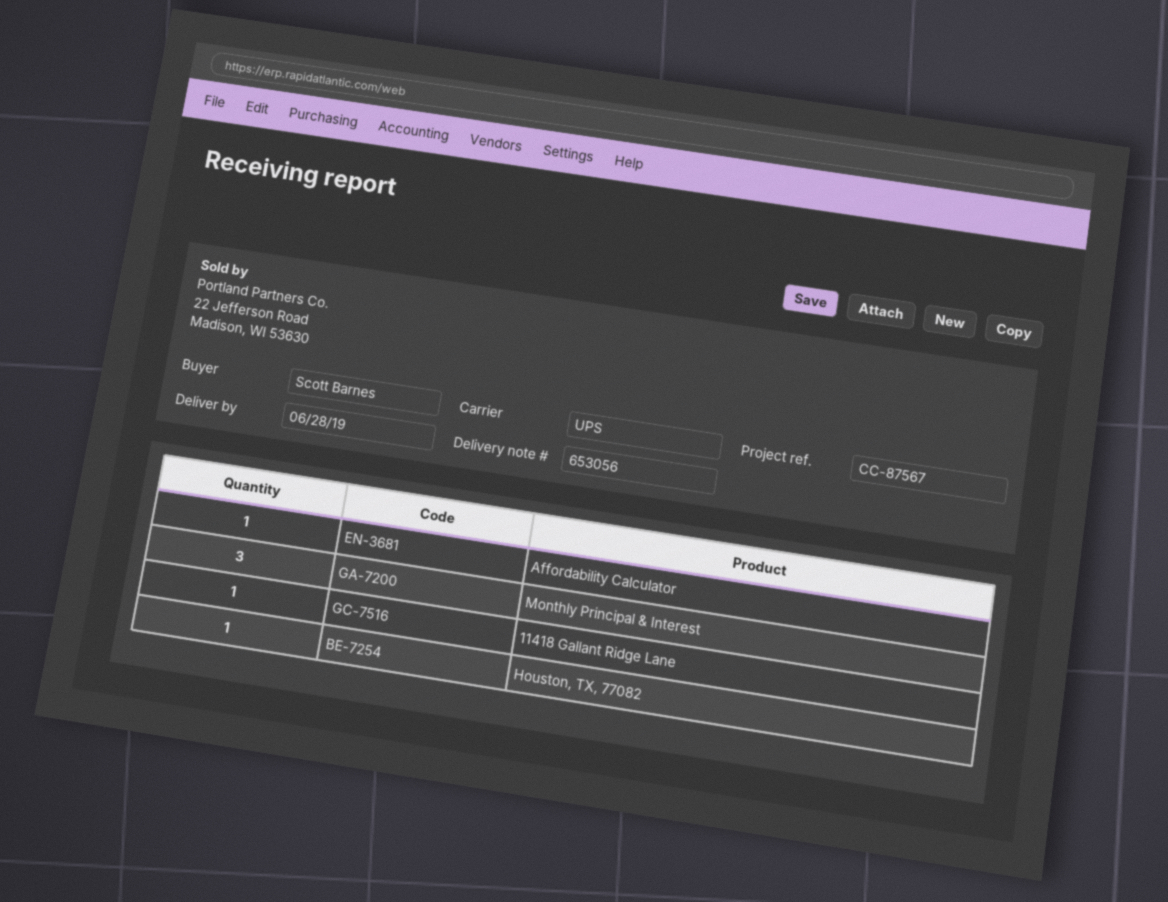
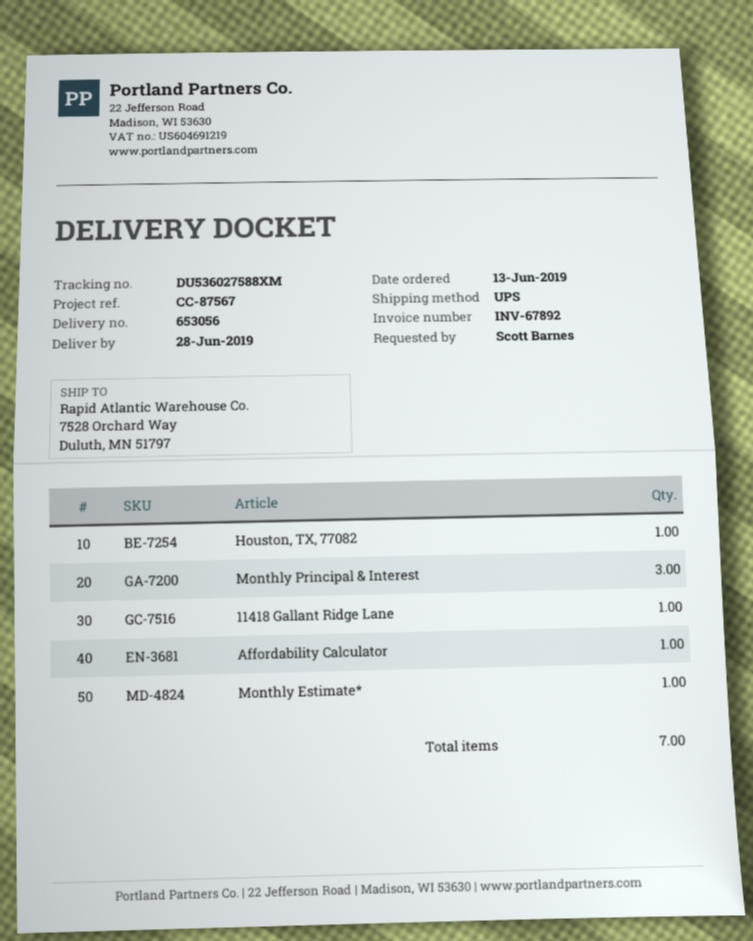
Monthly Estimate*: none -> 1

